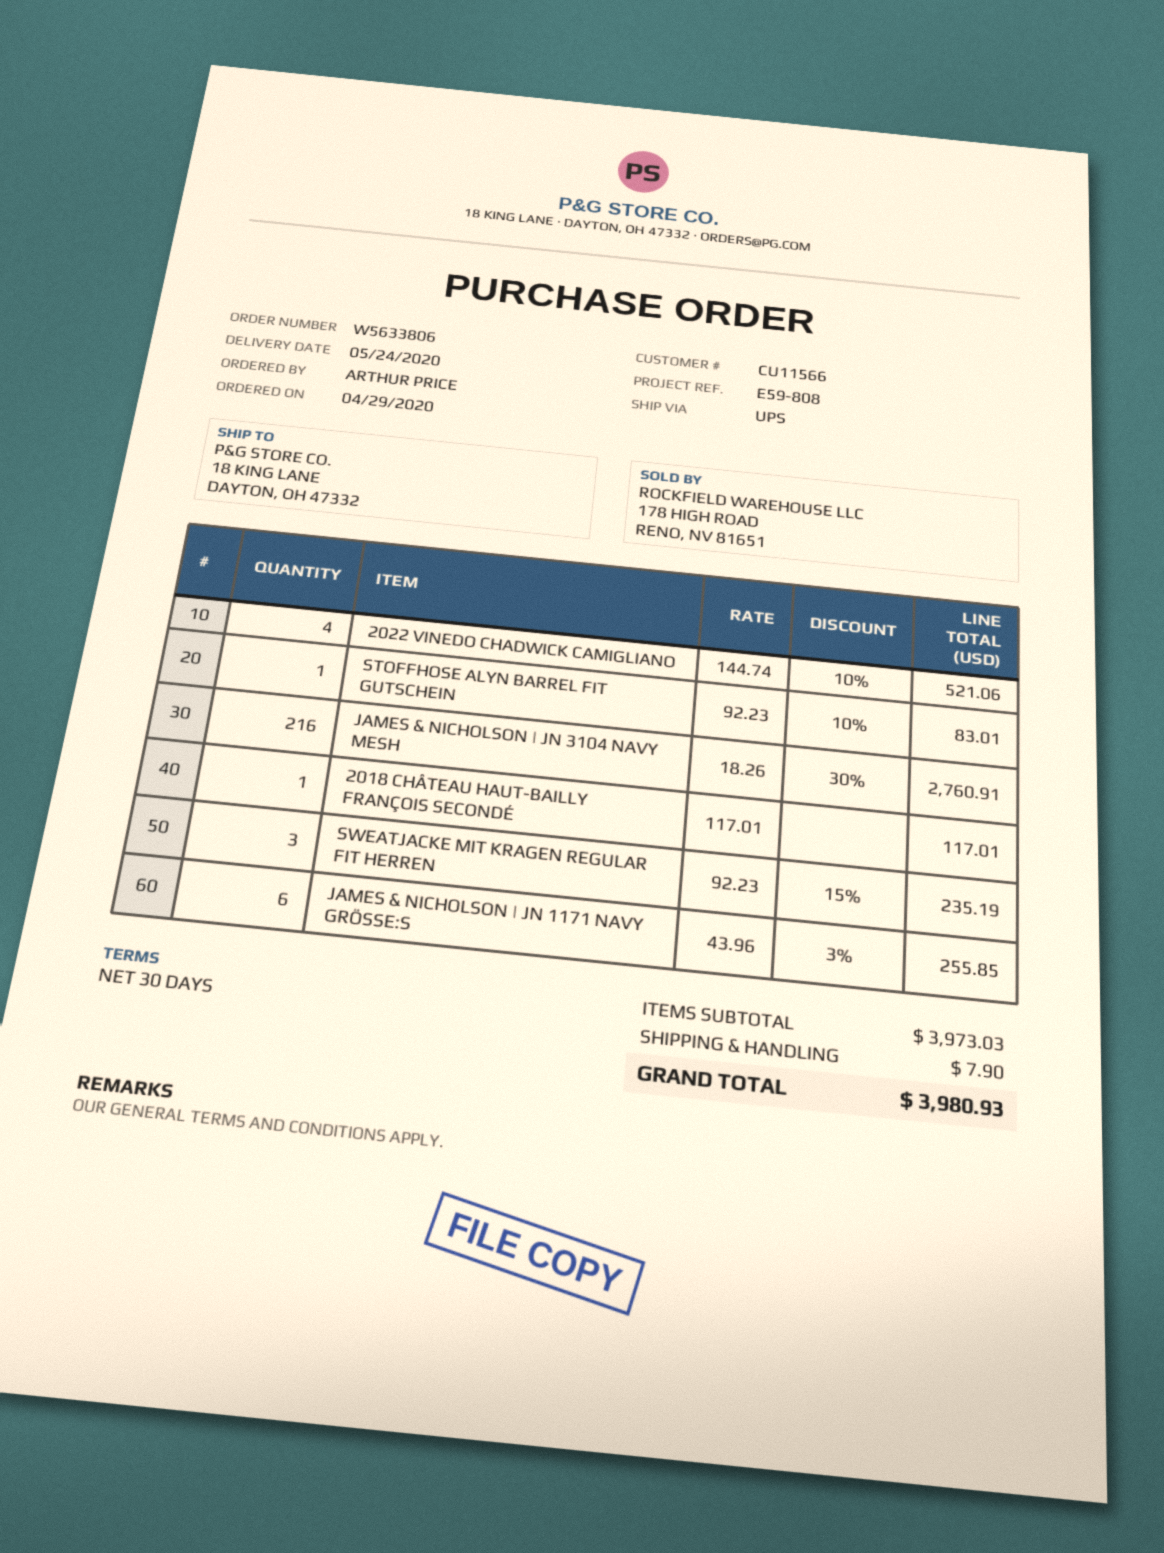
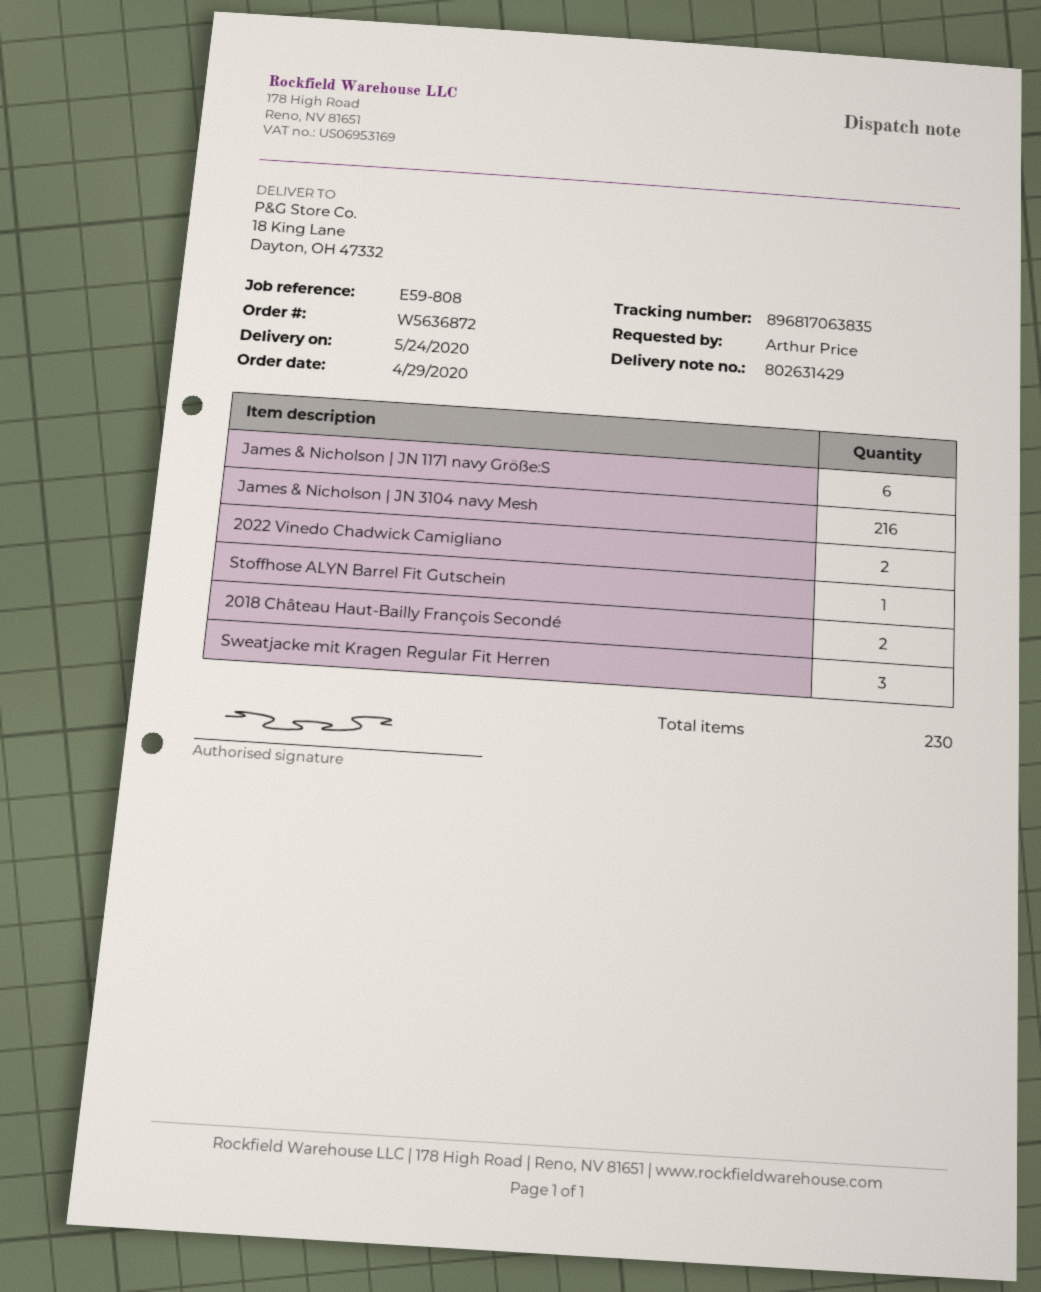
order number: W5633806 -> W5636872
2022 VINEDO CHADWICK CAMIGLIANO: 4 -> 2
2018 CHÂTEAU HAUT-BAILLY FRANÇOIS SECONDÉ: 1 -> 2

